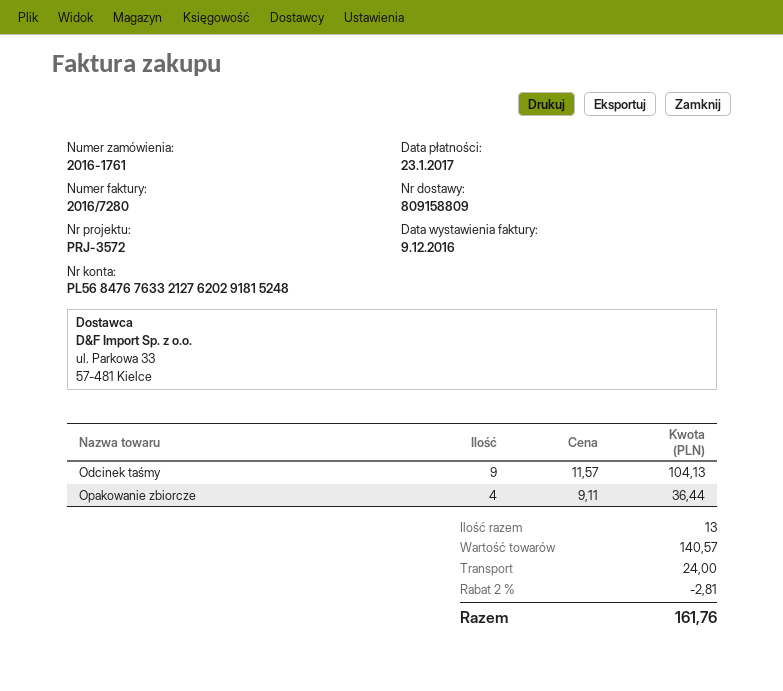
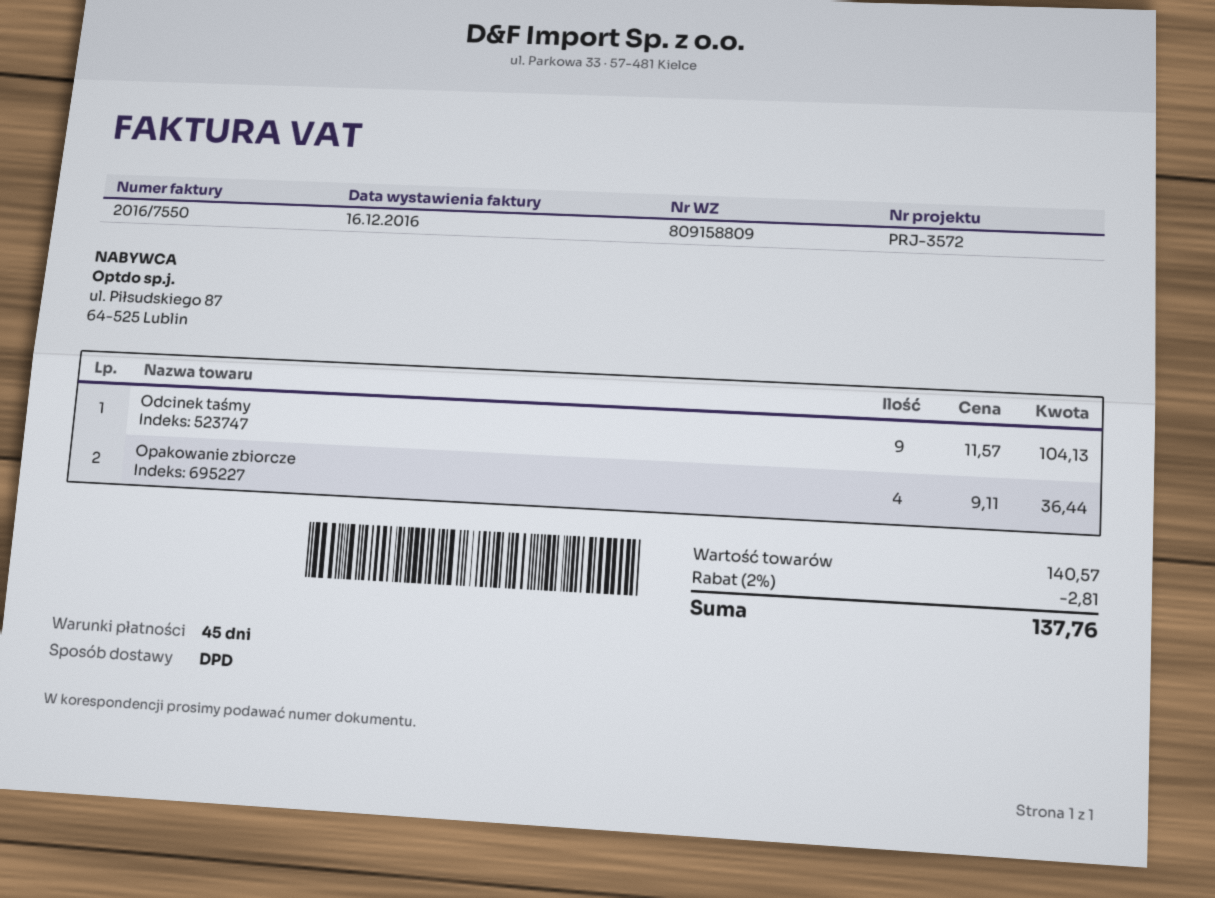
invoice number: 2016/7280 -> 2016/7550
invoice date: 2016-12-09 -> 2016-12-16
shipping: 24.00 -> none
total: 161.76 -> 137.76

